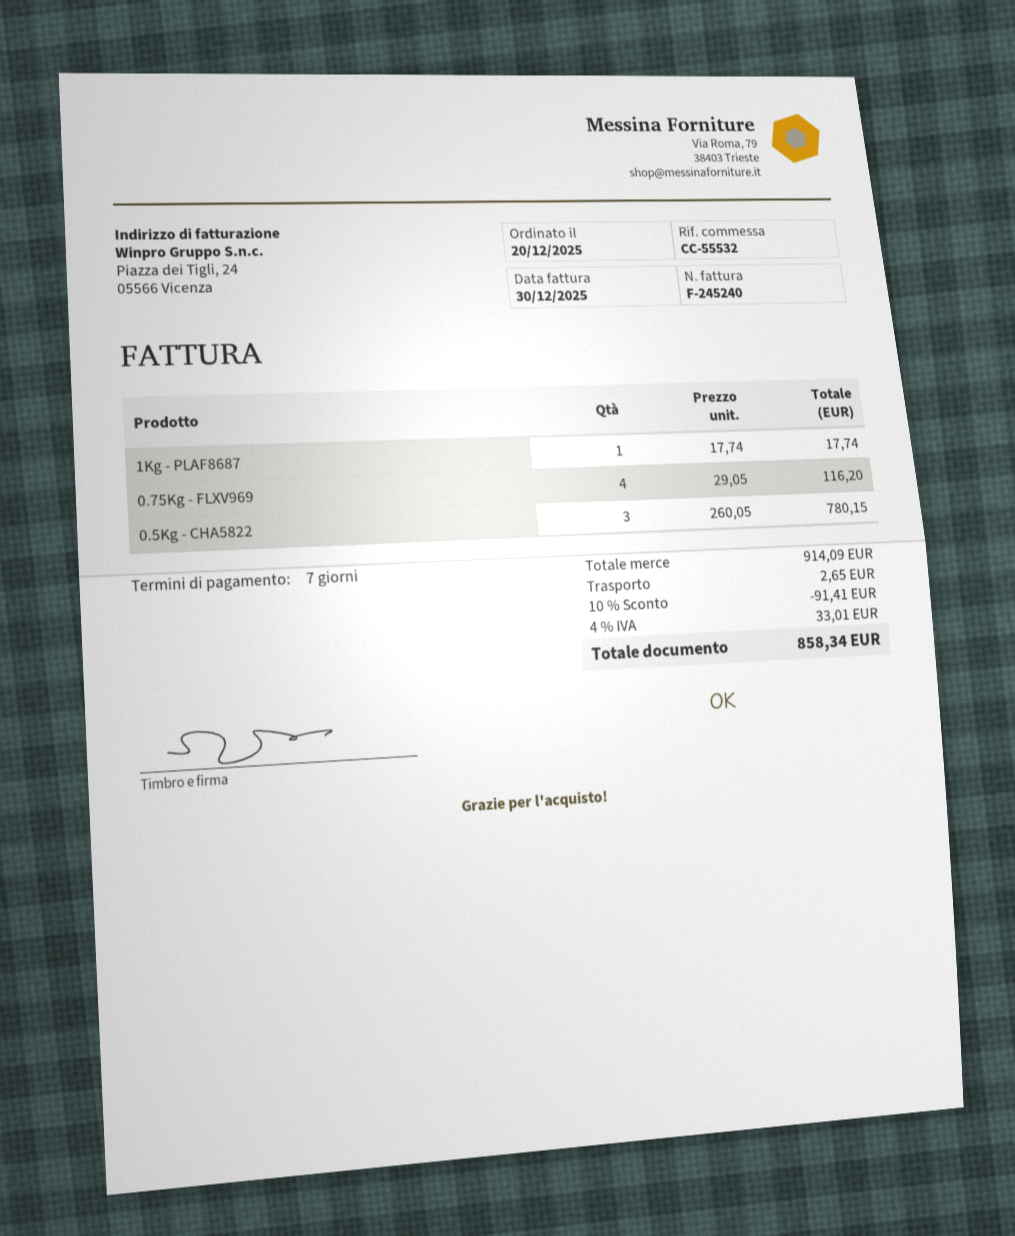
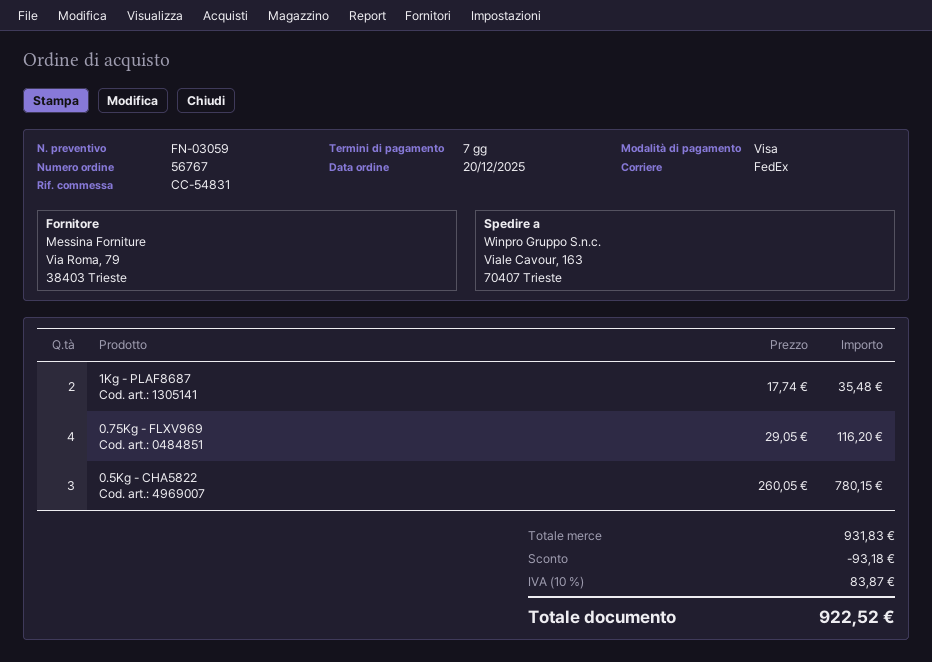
reference: CC-55532 -> CC-54831
1Kg - PLAF8687: 1 x 17.74 = 17.74 -> 2 x 17.74 = 35.48
subtotal: 914.09 -> 931.83
discount: 91.41 -> 93.18
shipping: 2.65 -> none
tax: 4% = 33.01 -> 10% = 83.87
total: 858.34 -> 922.52

